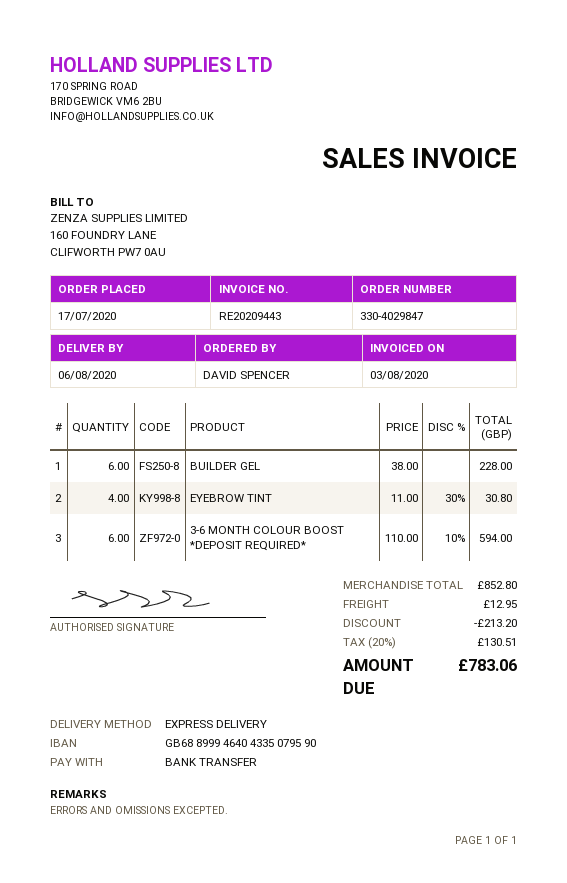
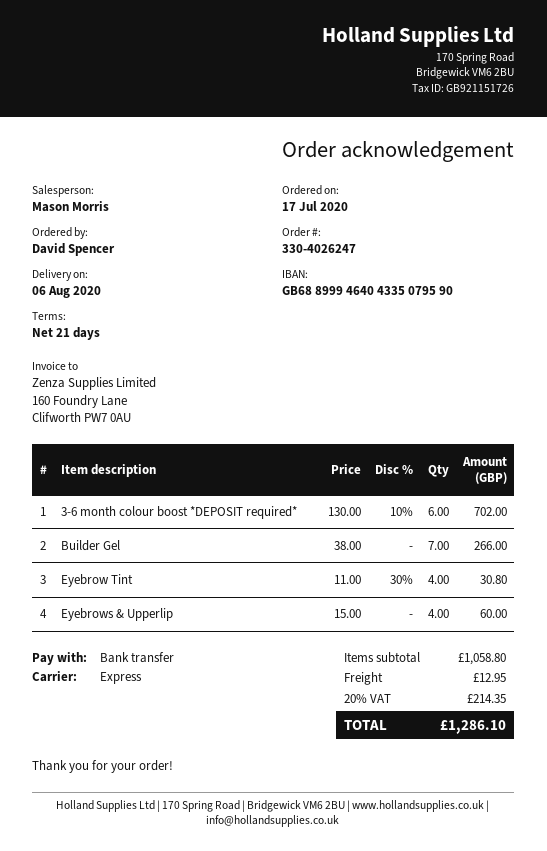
order number: 330-4029847 -> 330-4026247
BUILDER GEL: 6 x 38.00 = 228.00 -> 7 x 38.00 = 266.00
3-6 MONTH COLOUR BOOST *DEPOSIT REQUIRED*: 6 x 110.00 - 10% = 594.00 -> 6 x 130.00 - 10% = 702.00
Eyebrows & Upperlip: none -> 4 x 15.00 = 60.00
subtotal: 852.80 -> 1058.80
discount: 213.20 -> none
tax: 20% = 130.51 -> 20% = 214.35
total: 783.06 -> 1286.10

